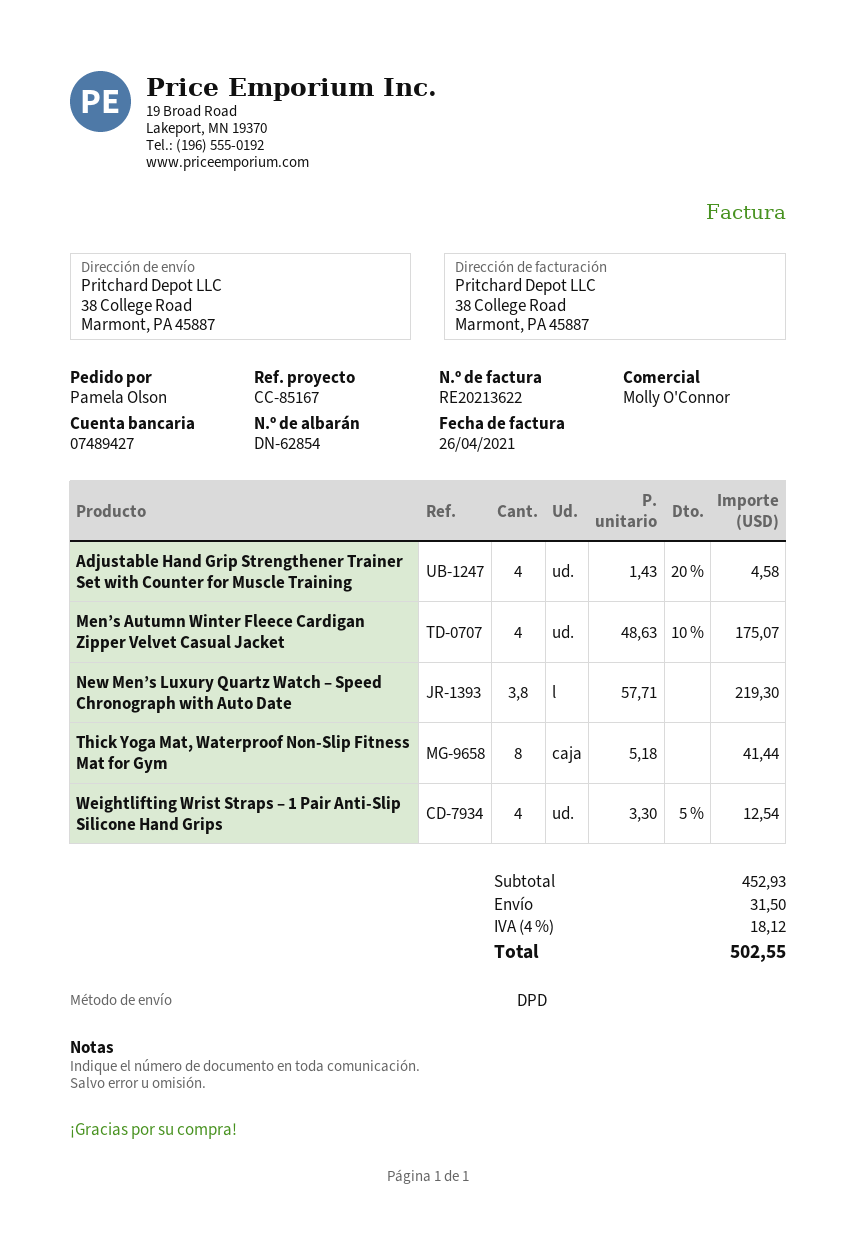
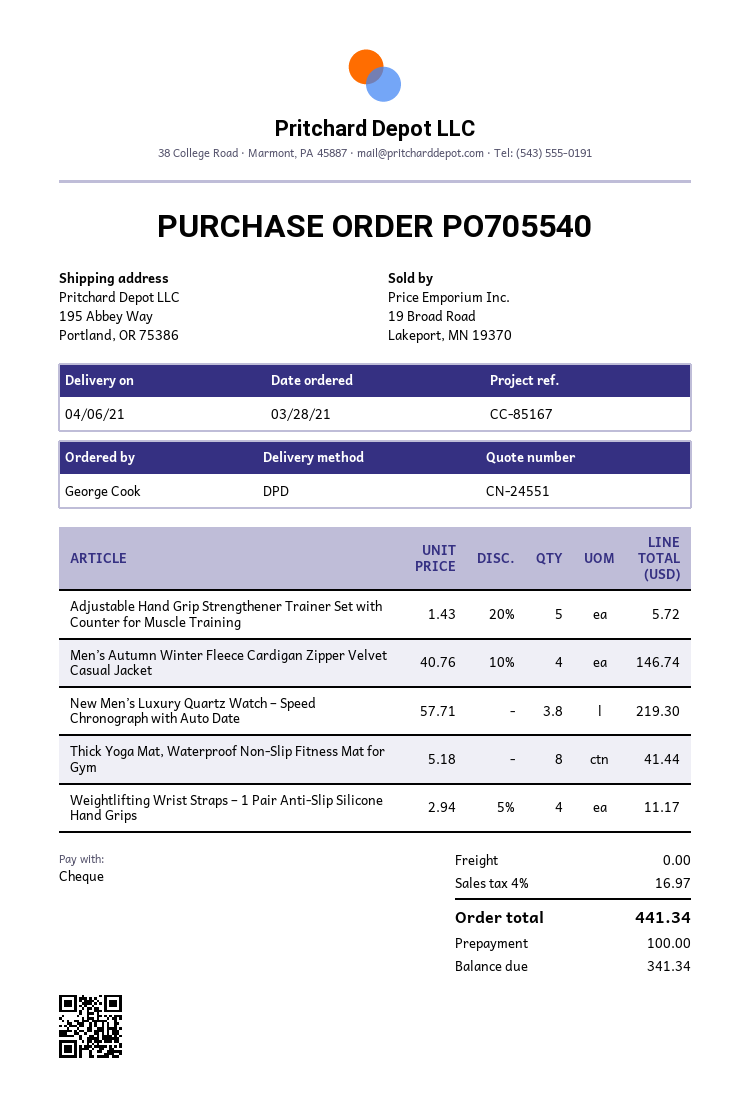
ordered by: Pamela Olson -> George Cook
ship to: 38 College Road, Marmont, PA 45887 -> 195 Abbey Way, Portland, OR 75386
Adjustable Hand Grip Strengthener Trainer Set with Counter for Muscle Training: 4 x 1.43 - 20% = 4.58 -> 5 x 1.43 - 20% = 5.72
Men’s Autumn Winter Fleece Cardigan Zipper Velvet Casual Jacket: 4 x 48.63 - 10% = 175.07 -> 4 x 40.76 - 10% = 146.74
Weightlifting Wrist Straps – 1 Pair Anti-Slip Silicone Hand Grips: 4 x 3.30 - 5% = 12.54 -> 4 x 2.94 - 5% = 11.17
shipping: 31.50 -> 0.00
tax: 4% = 18.12 -> 4% = 16.97
total: 502.55 -> 441.34

